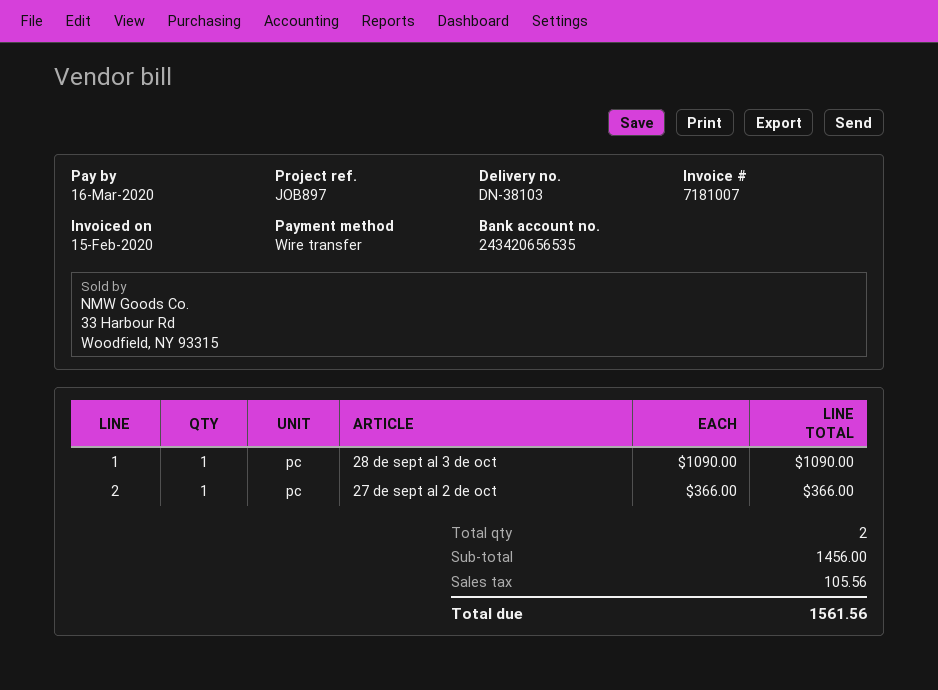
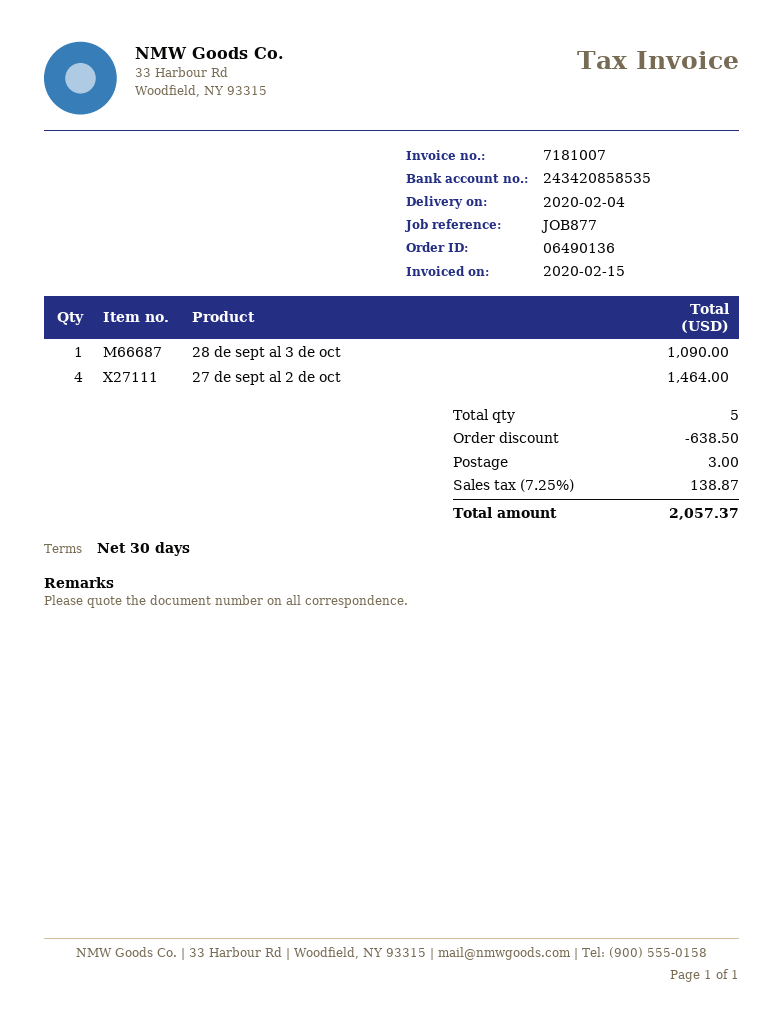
reference: JOB897 -> JOB877
bank account: 243420656535 -> 243420858535
27 de sept al 2 de oct: 1 for 366.00 -> 4 for 1464.00
total quantity: 2 -> 5
discount: none -> 638.50
shipping: none -> 3.00
tax: 105.56 -> 138.87
total: 1561.56 -> 2057.37

